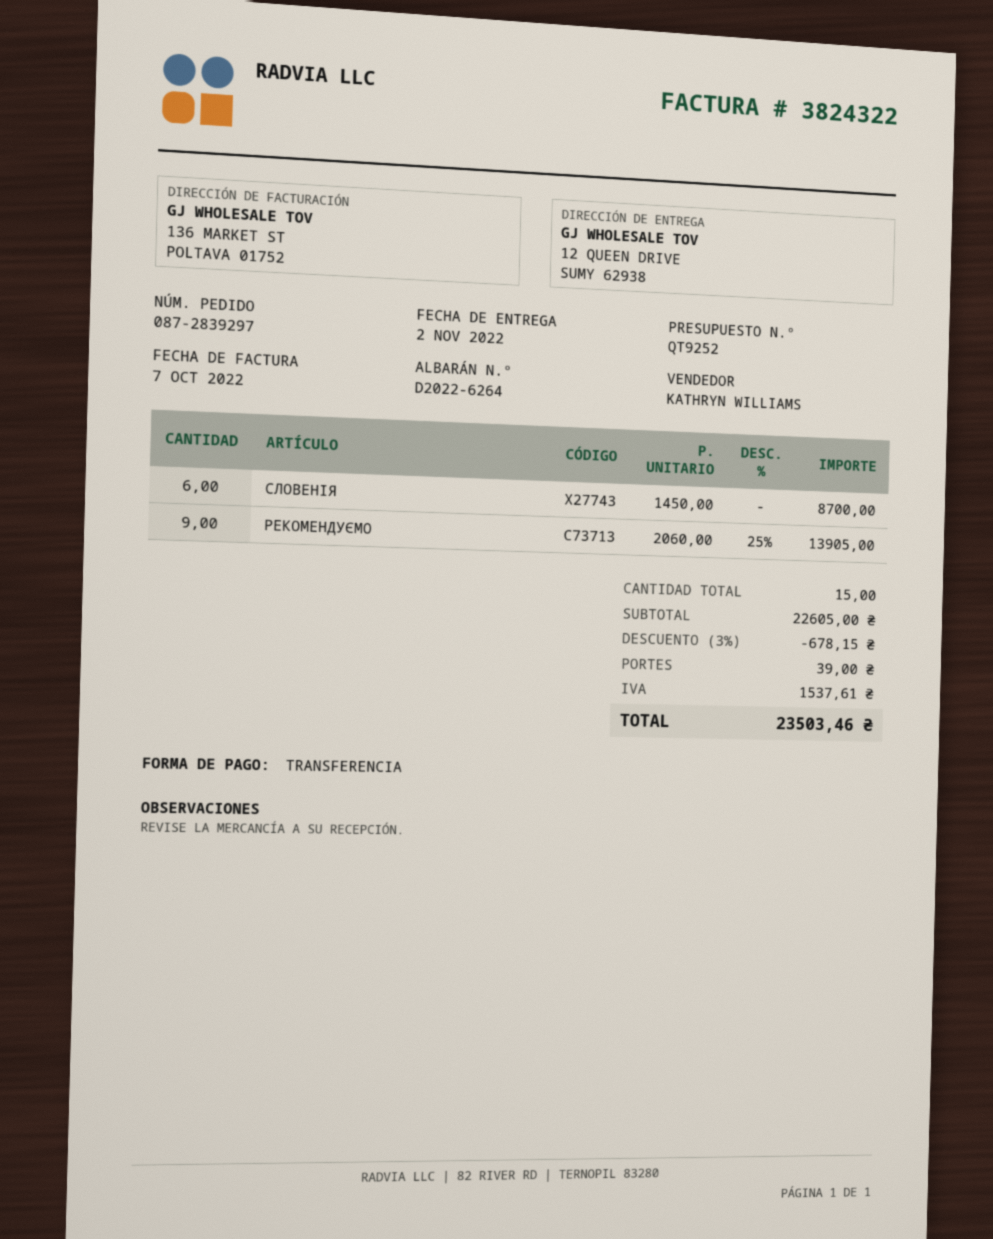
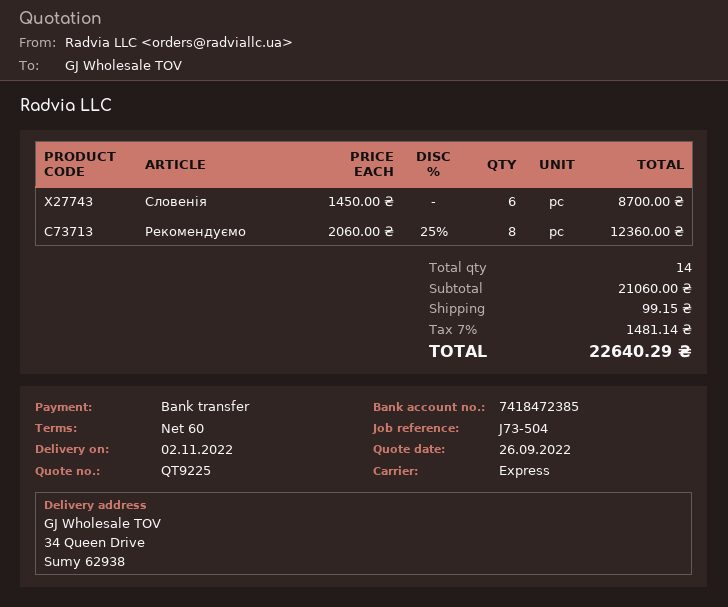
quote number: QT9252 -> QT9225
ship to: 12 QUEEN DRIVE, SUMY 62938 -> 34 Queen Drive, Sumy 62938
РЕКОМЕНДУЄМО: 9 x 2060.00 - 25% = 13905.00 -> 8 x 2060.00 - 25% = 12360.00
total quantity: 15 -> 14
subtotal: 22605.00 -> 21060.00
discount: 3% = 678.15 -> none
shipping: 39.00 -> 99.15
tax: 1537.61 -> 1481.14
total: 23503.46 -> 22640.29

